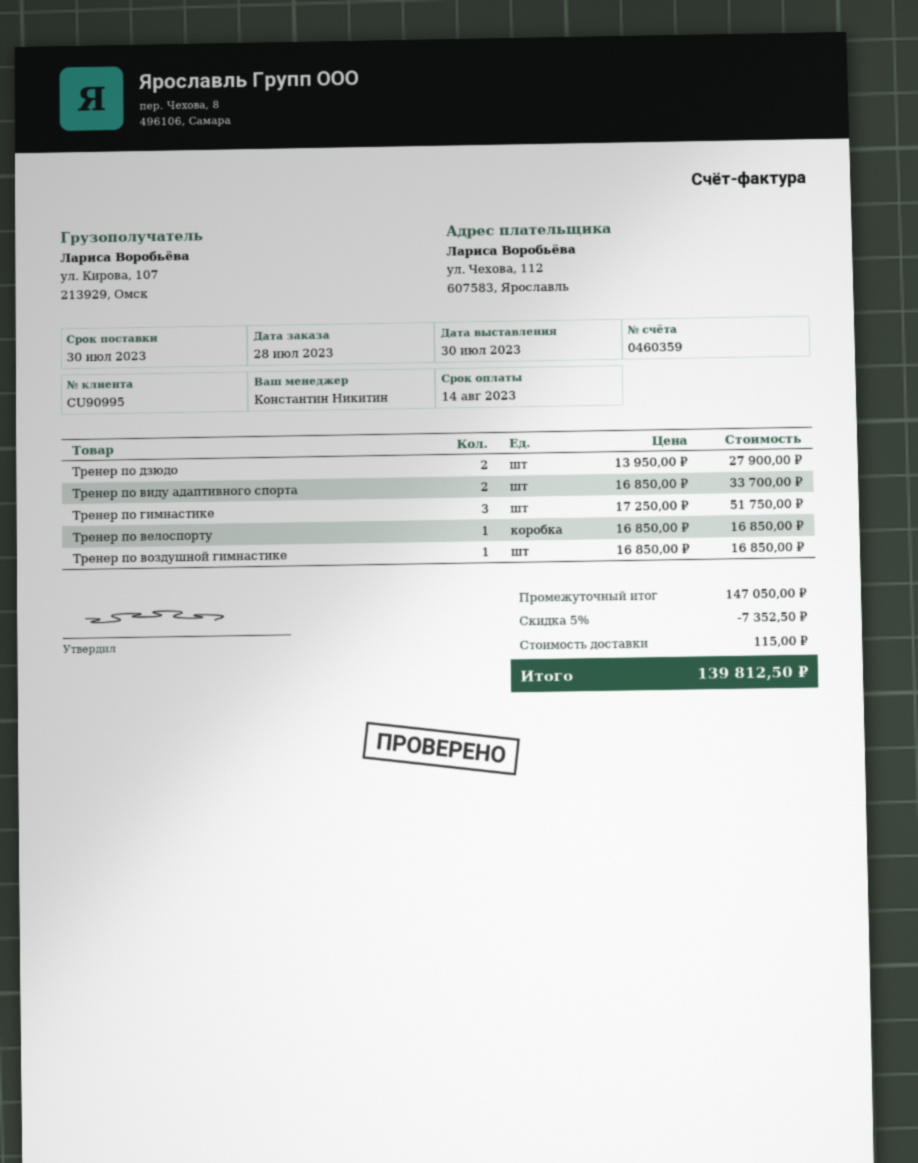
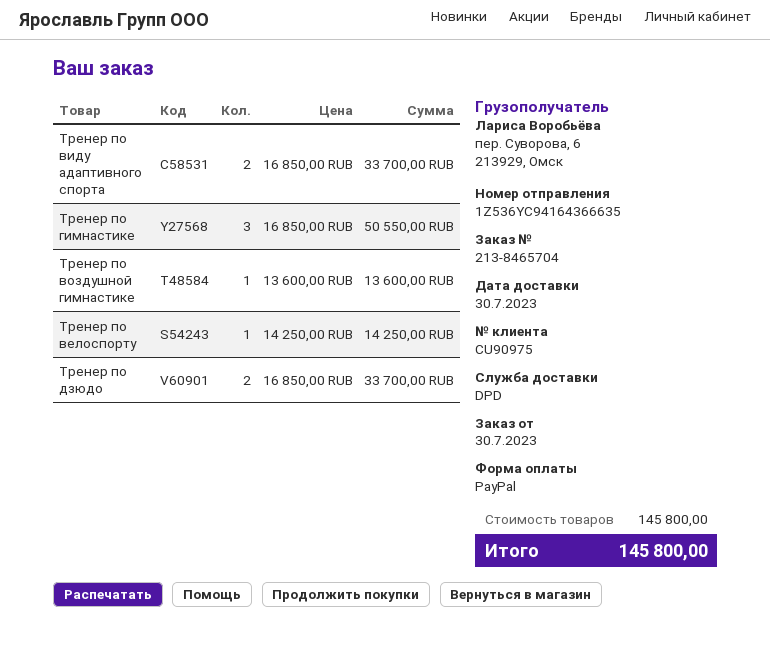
order date: 2023-07-28 -> 2023-07-30
customer number: CU90995 -> CU90975
ship to: ул. Кирова, 107, 213929, Омск -> пер. Суворова, 6, 213929, Омск
Тренер по дзюдо: 2 x 13950.00 = 27900.00 -> 2 x 16850.00 = 33700.00
Тренер по гимнастике: 3 x 17250.00 = 51750.00 -> 3 x 16850.00 = 50550.00
Тренер по велоспорту: 1 x 16850.00 = 16850.00 -> 1 x 14250.00 = 14250.00
Тренер по воздушной гимнастике: 1 x 16850.00 = 16850.00 -> 1 x 13600.00 = 13600.00
subtotal: 147050.00 -> 145800.00
discount: 5% = 7352.50 -> none
shipping: 115.00 -> none
total: 139812.50 -> 145800.00

